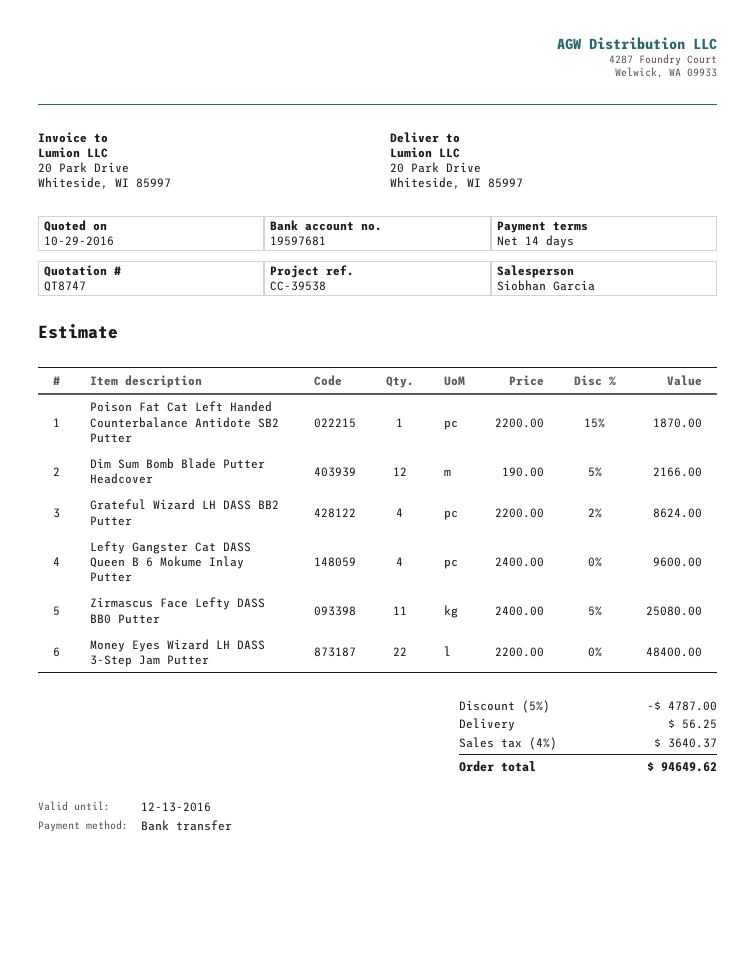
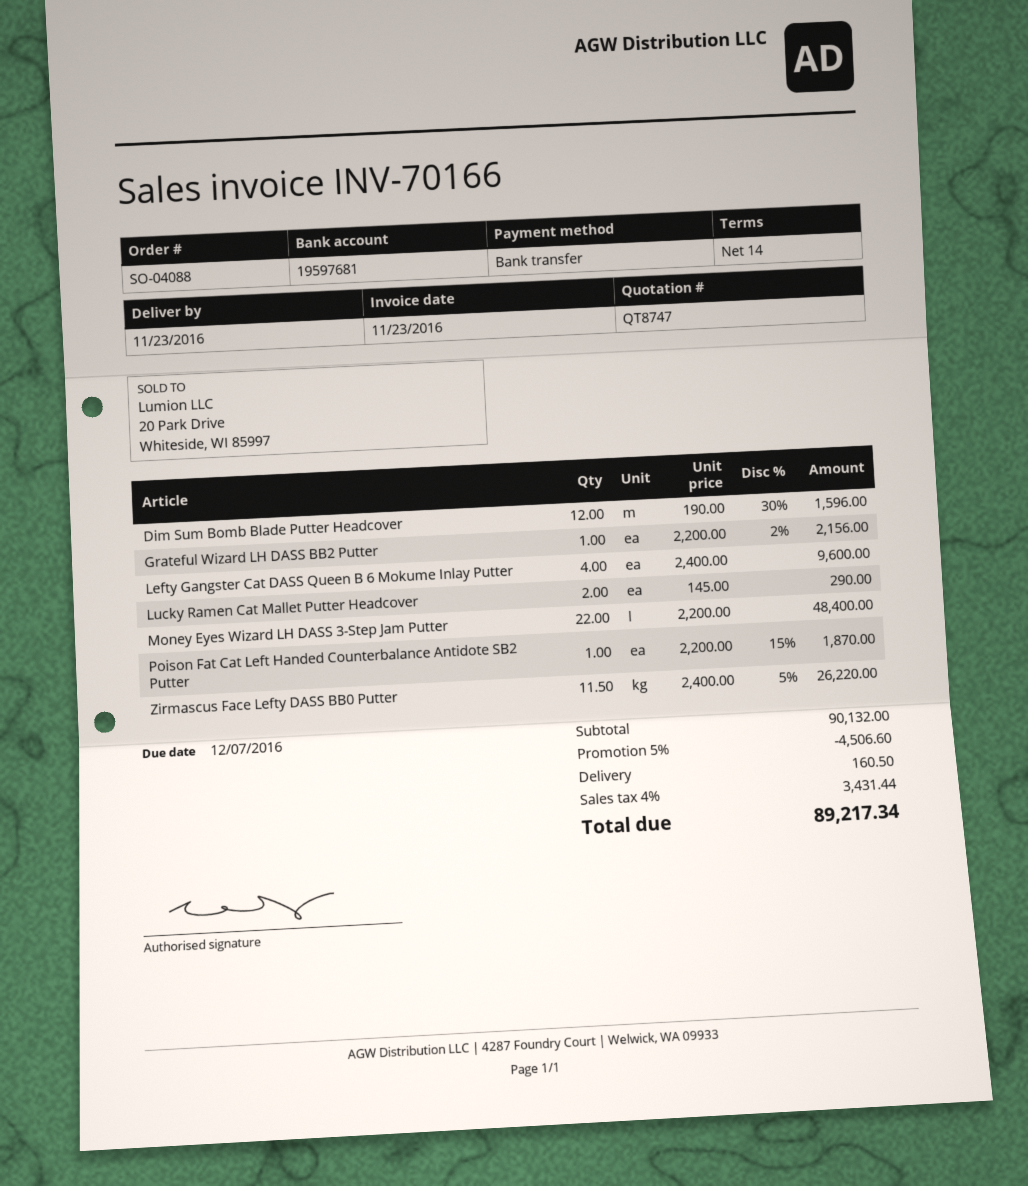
Dim Sum Bomb Blade Putter Headcover: 12 x 190.00 - 5% = 2166.00 -> 12 x 190.00 - 30% = 1596.00
Grateful Wizard LH DASS BB2 Putter: 4 x 2200.00 - 2% = 8624.00 -> 1 x 2200.00 - 2% = 2156.00
Zirmascus Face Lefty DASS BB0 Putter: 11 x 2400.00 - 5% = 25080.00 -> 11.5 x 2400.00 - 5% = 26220.00
Lucky Ramen Cat Mallet Putter Headcover: none -> 2 x 145.00 = 290.00
discount: 5% = 4787.00 -> 5% = 4506.60
shipping: 56.25 -> 160.50
tax: 4% = 3640.37 -> 4% = 3431.44
total: 94649.62 -> 89217.34

